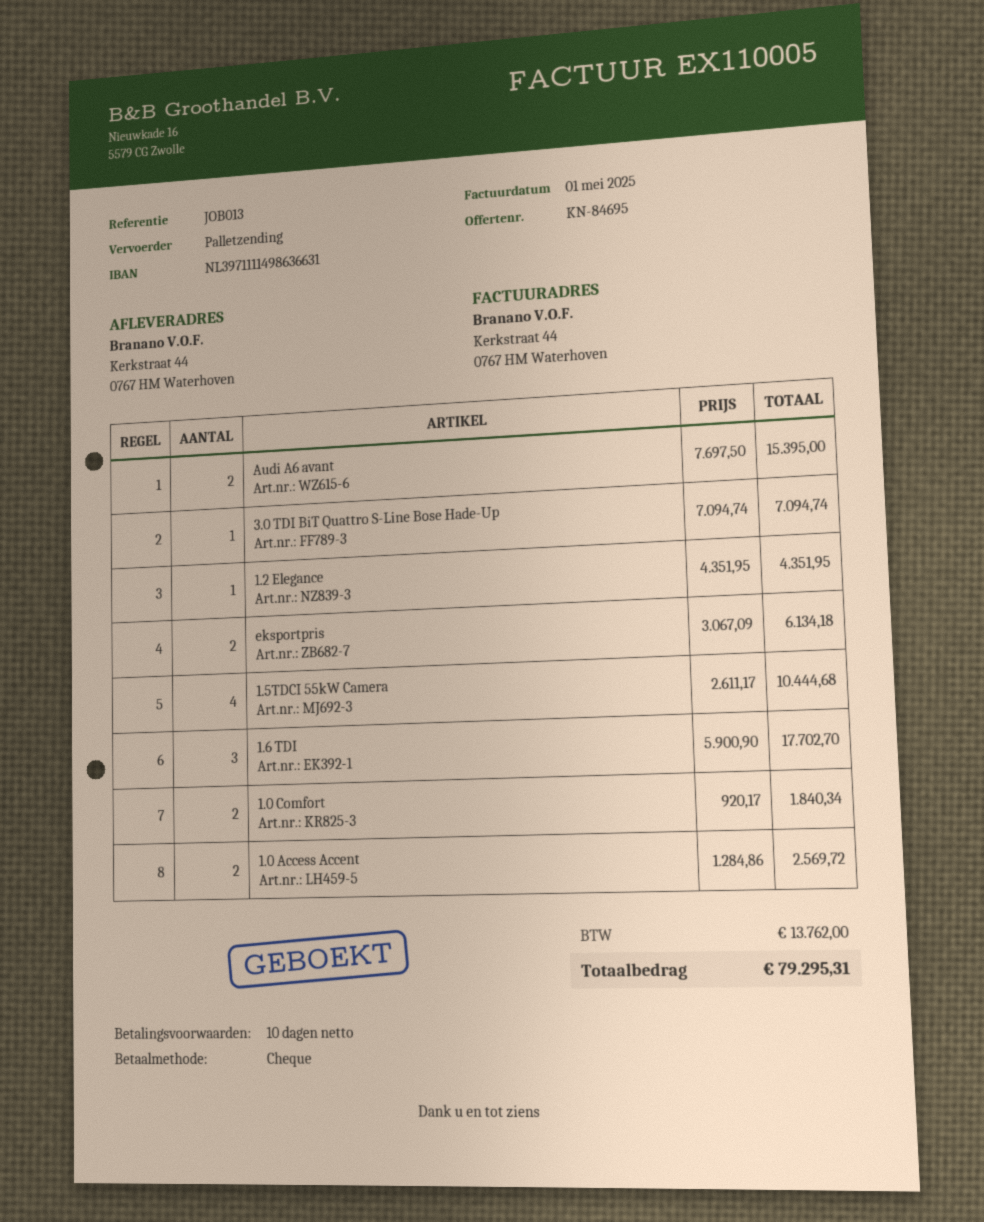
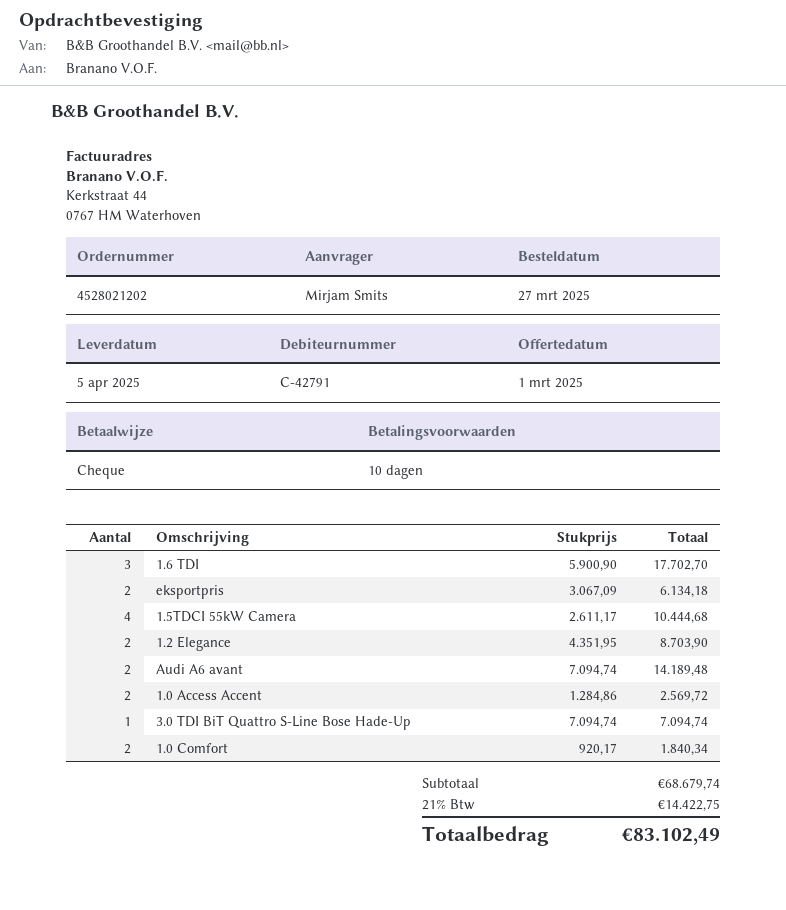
Audi A6 avant: 2 x 7697.50 = 15395.00 -> 2 x 7094.74 = 14189.48
1.2 Elegance: 1 x 4351.95 = 4351.95 -> 2 x 4351.95 = 8703.90
tax: 13762.00 -> 14422.75
total: 79295.31 -> 83102.49

